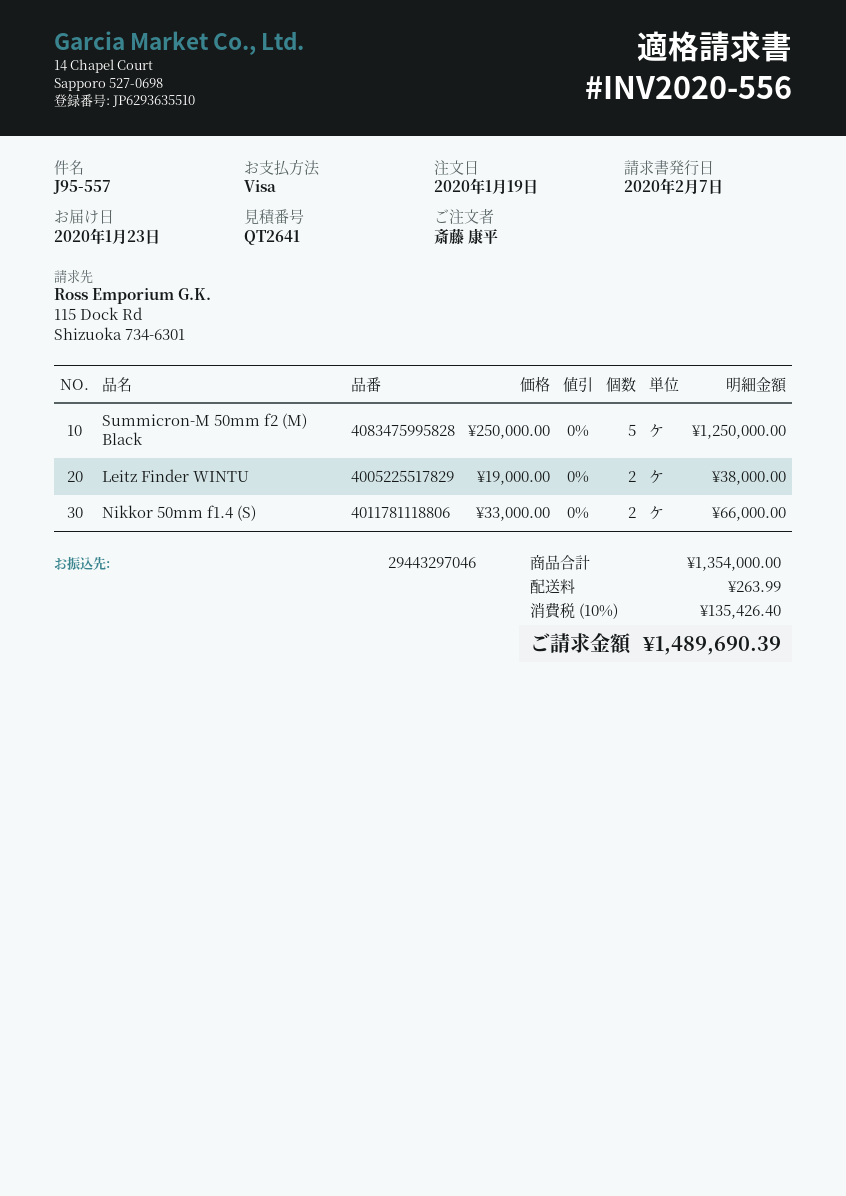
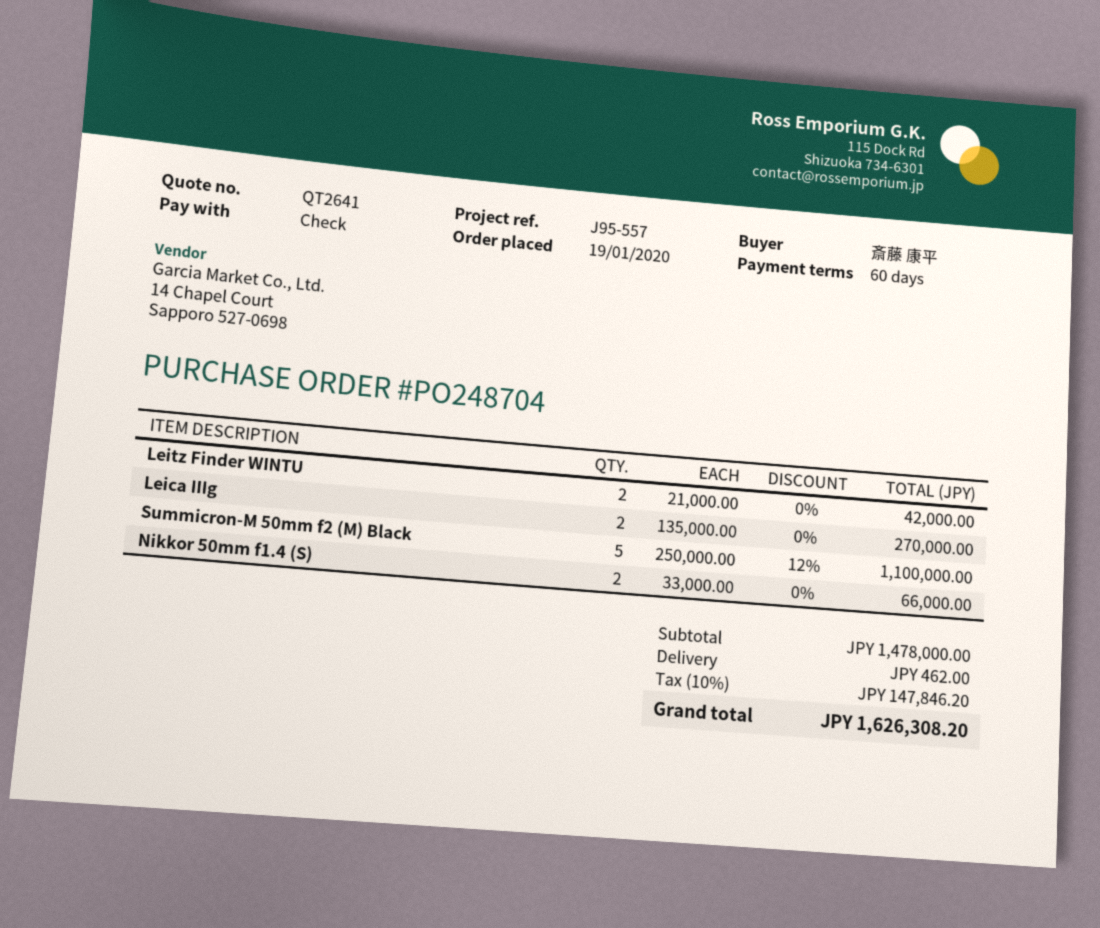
payment method: Visa -> cheque
Summicron-M 50mm f2 (M) Black: 5 x 250000.00 = 1250000.00 -> 5 x 250000.00 - 12% = 1100000.00
Leitz Finder WINTU: 2 x 19000.00 = 38000.00 -> 2 x 21000.00 = 42000.00
Leica IIIg: none -> 2 x 135000.00 = 270000.00
subtotal: 1354000.00 -> 1478000.00
shipping: 263.99 -> 462.00
tax: 10% = 135426.40 -> 10% = 147846.20
total: 1489690.39 -> 1626308.20

